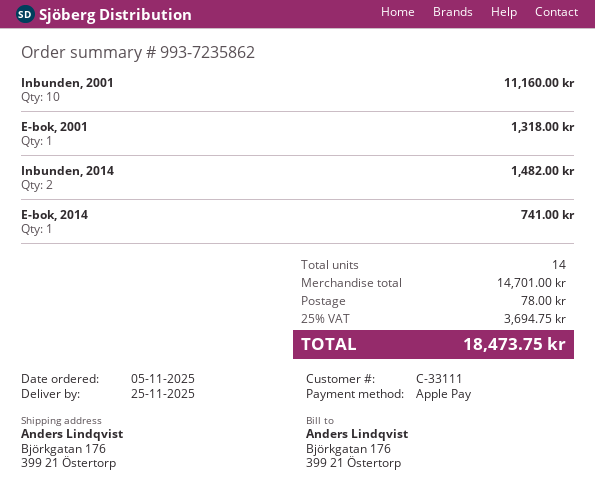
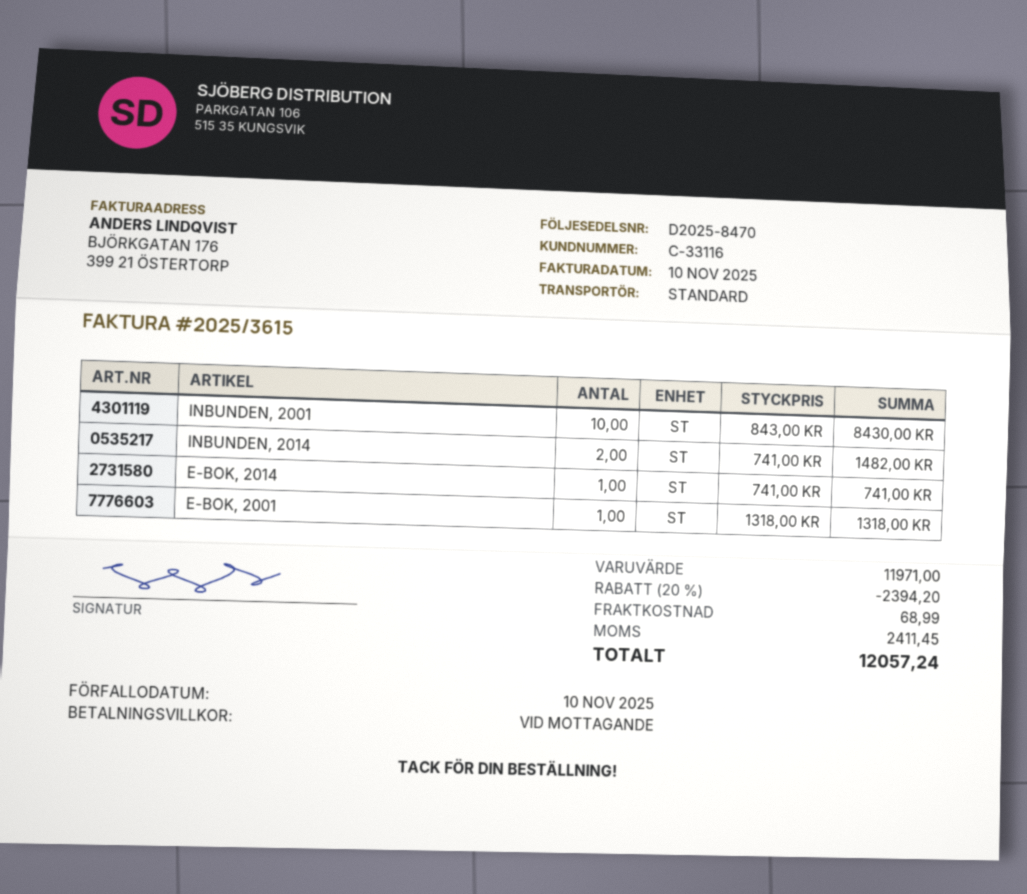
customer number: C-33111 -> C-33116
Inbunden, 2001: 10 for 11160.00 -> 10 for 8430.00
subtotal: 14701.00 -> 11971.00
discount: none -> 20% = 2394.20
shipping: 78.00 -> 68.99
tax: 3694.75 -> 2411.45
total: 18473.75 -> 12057.24

